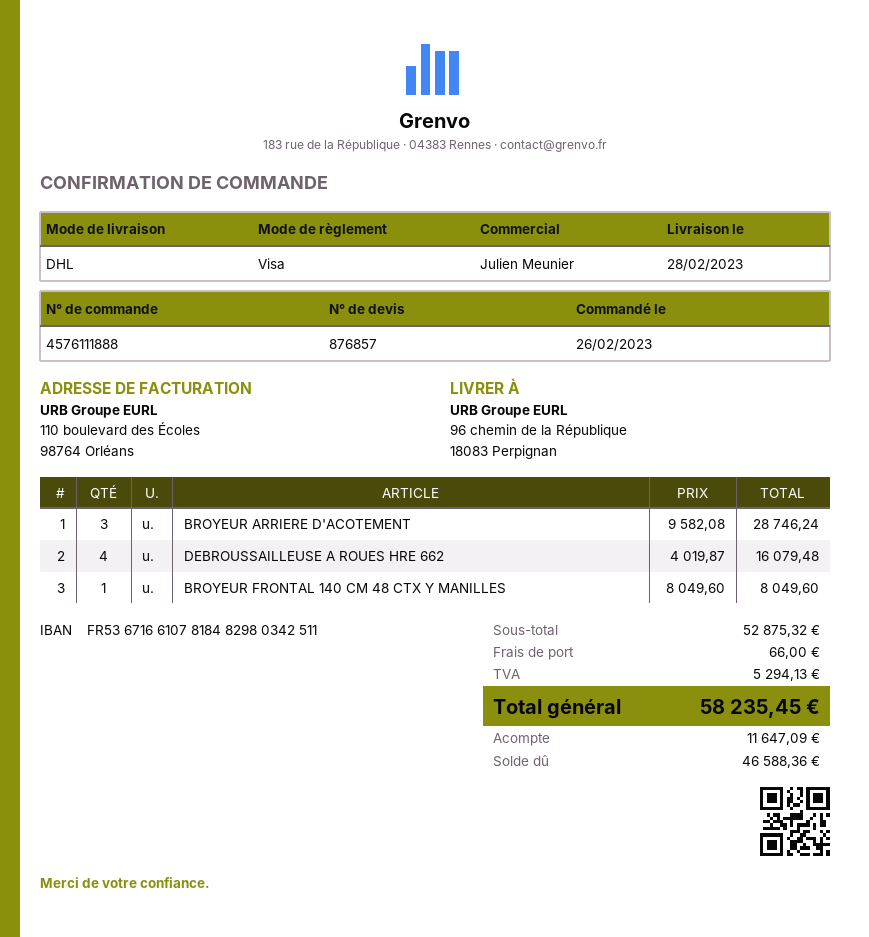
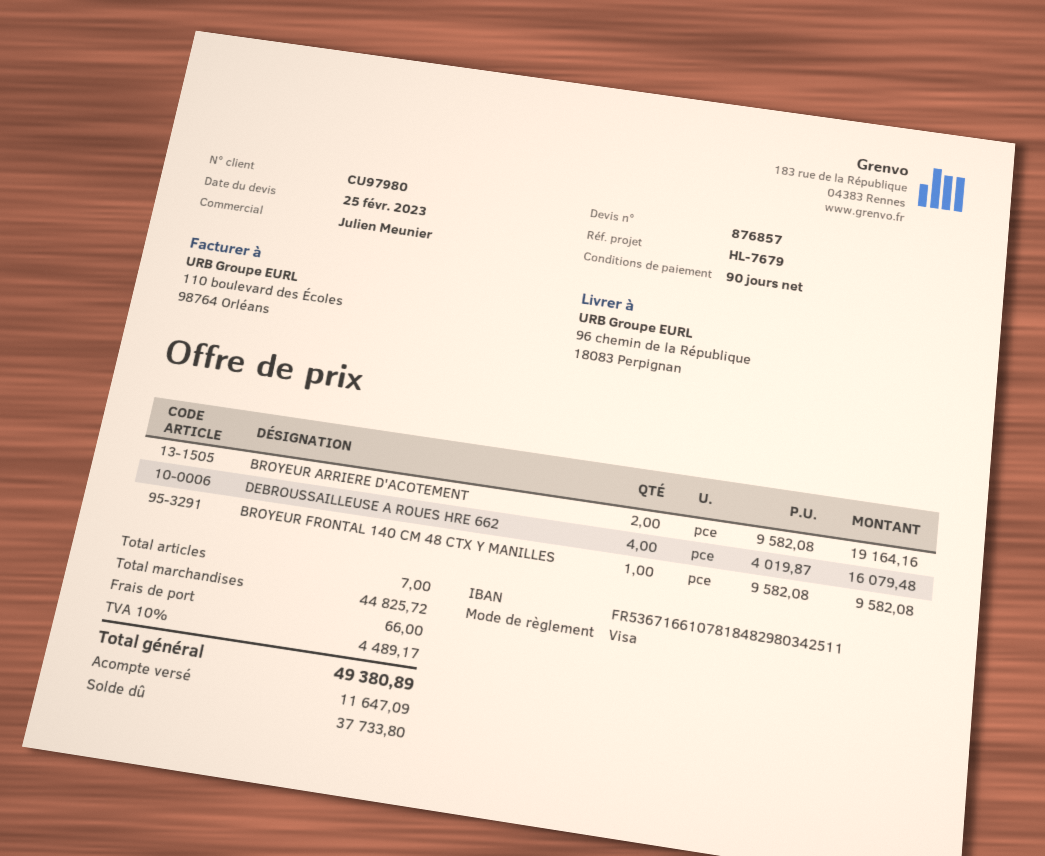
BROYEUR ARRIERE D'ACOTEMENT: 3 x 9582.08 = 28746.24 -> 2 x 9582.08 = 19164.16
BROYEUR FRONTAL 140 CM 48 CTX Y MANILLES: 1 x 8049.60 = 8049.60 -> 1 x 9582.08 = 9582.08
subtotal: 52875.32 -> 44825.72
tax: 5294.13 -> 4489.17
total: 58235.45 -> 49380.89
balance: 46588.36 -> 37733.80

